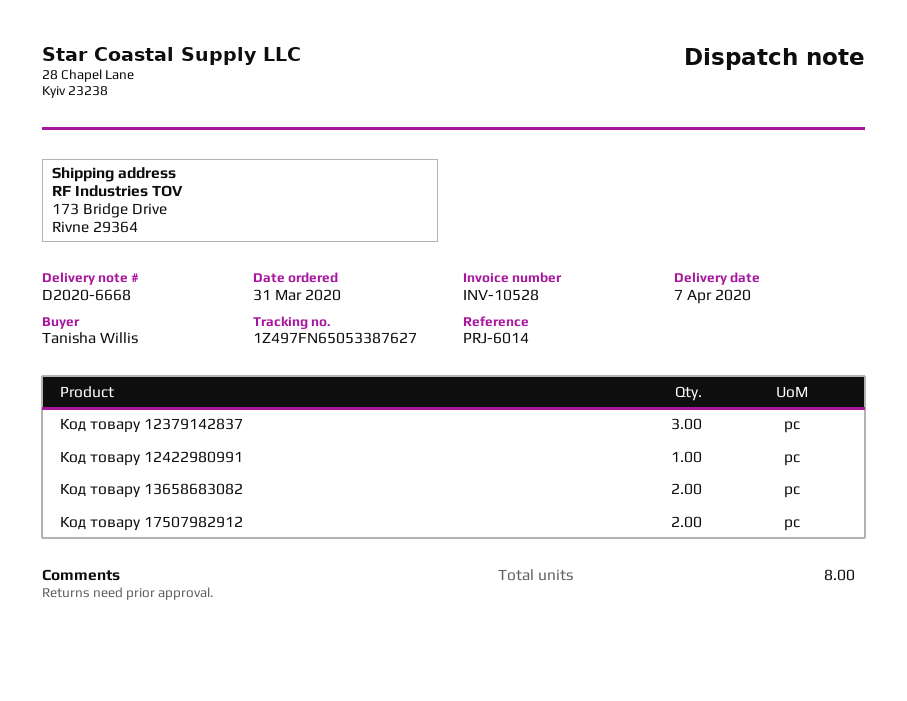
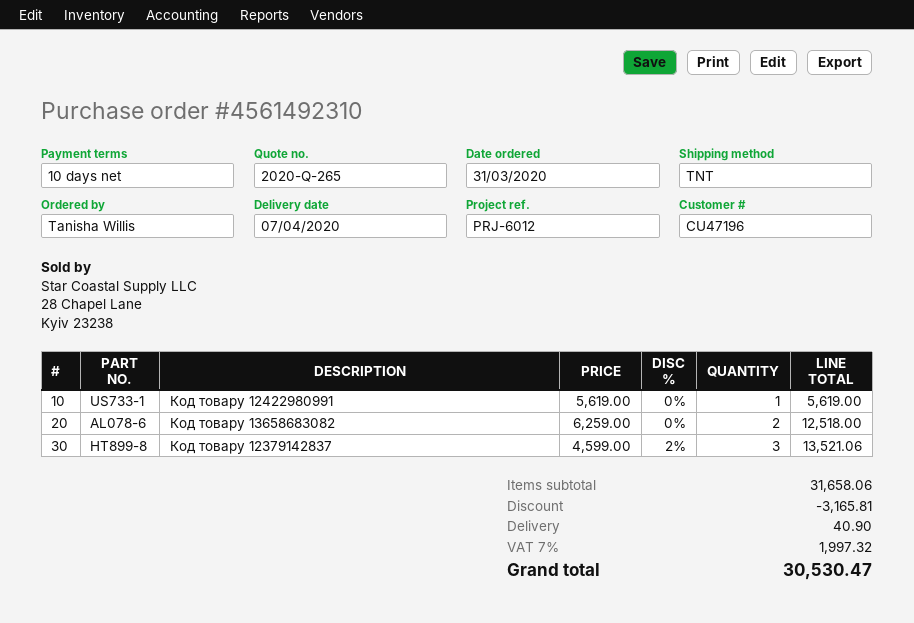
reference: PRJ-6014 -> PRJ-6012
Код товару 17507982912: 2 -> none

